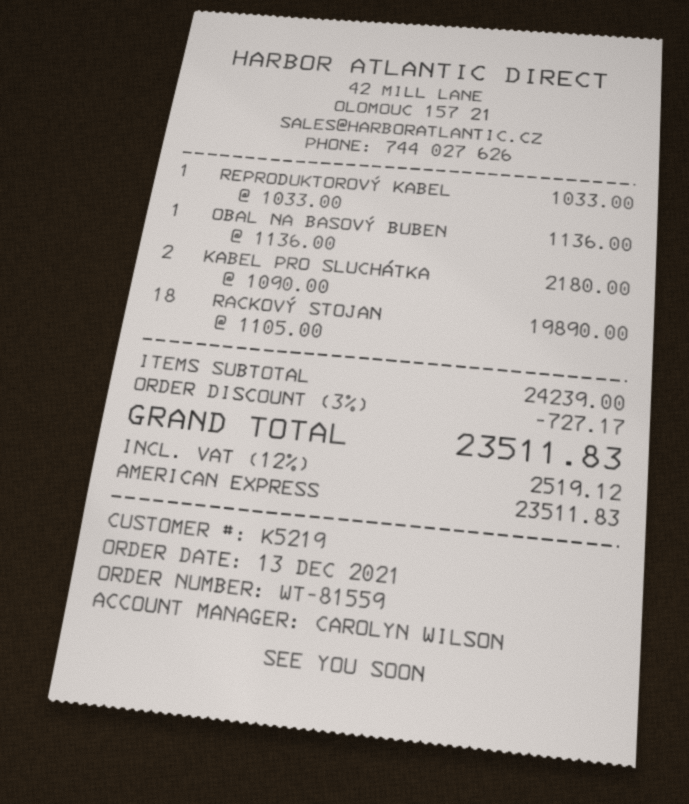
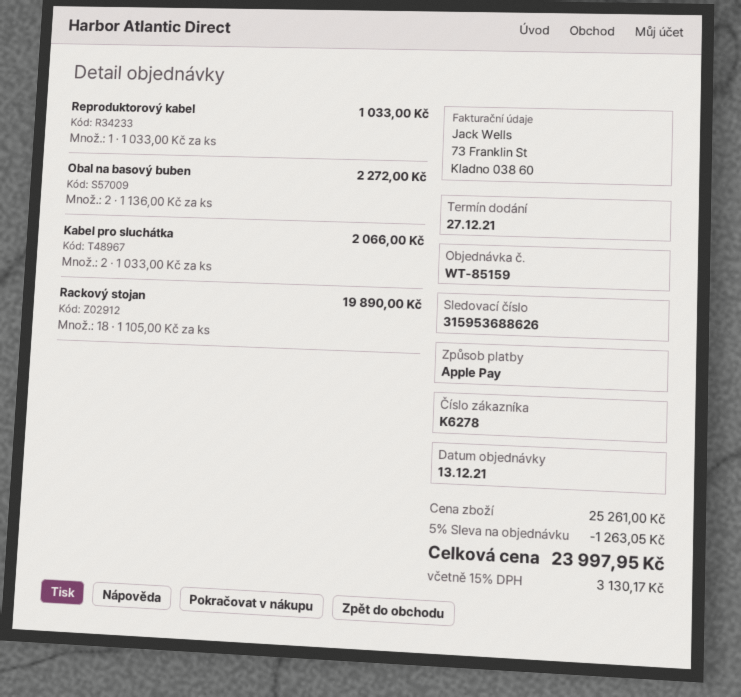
order number: WT-81559 -> WT-85159
customer number: K5219 -> K6278
payment method: American Express -> Apple Pay
OBAL NA BASOVÝ BUBEN: 1 x 1136.00 = 1136.00 -> 2 x 1136.00 = 2272.00
KABEL PRO SLUCHÁTKA: 2 x 1090.00 = 2180.00 -> 2 x 1033.00 = 2066.00
subtotal: 24239.00 -> 25261.00
discount: 3% = 727.17 -> 5% = 1263.05
tax: 12% = 2519.12 -> 15% = 3130.17
total: 23511.83 -> 23997.95

